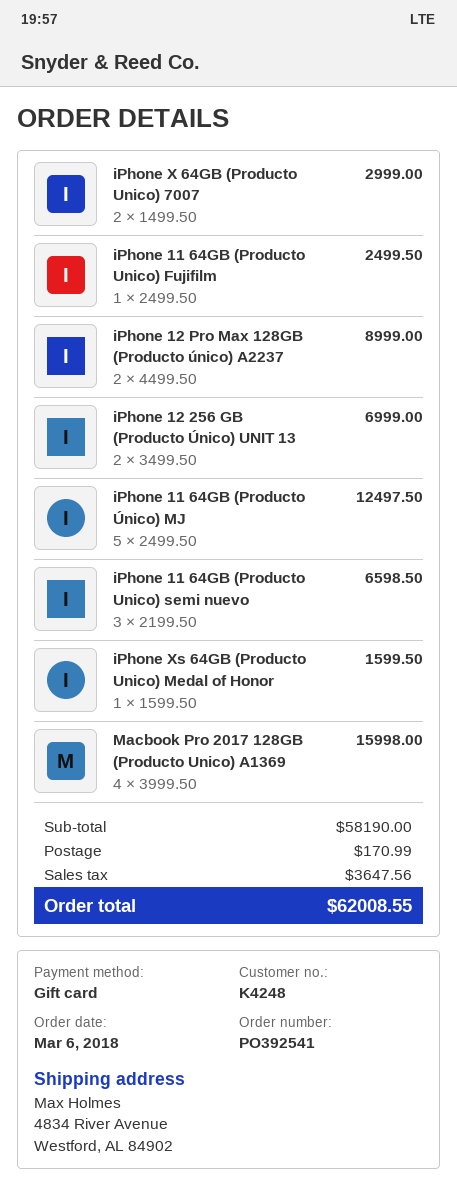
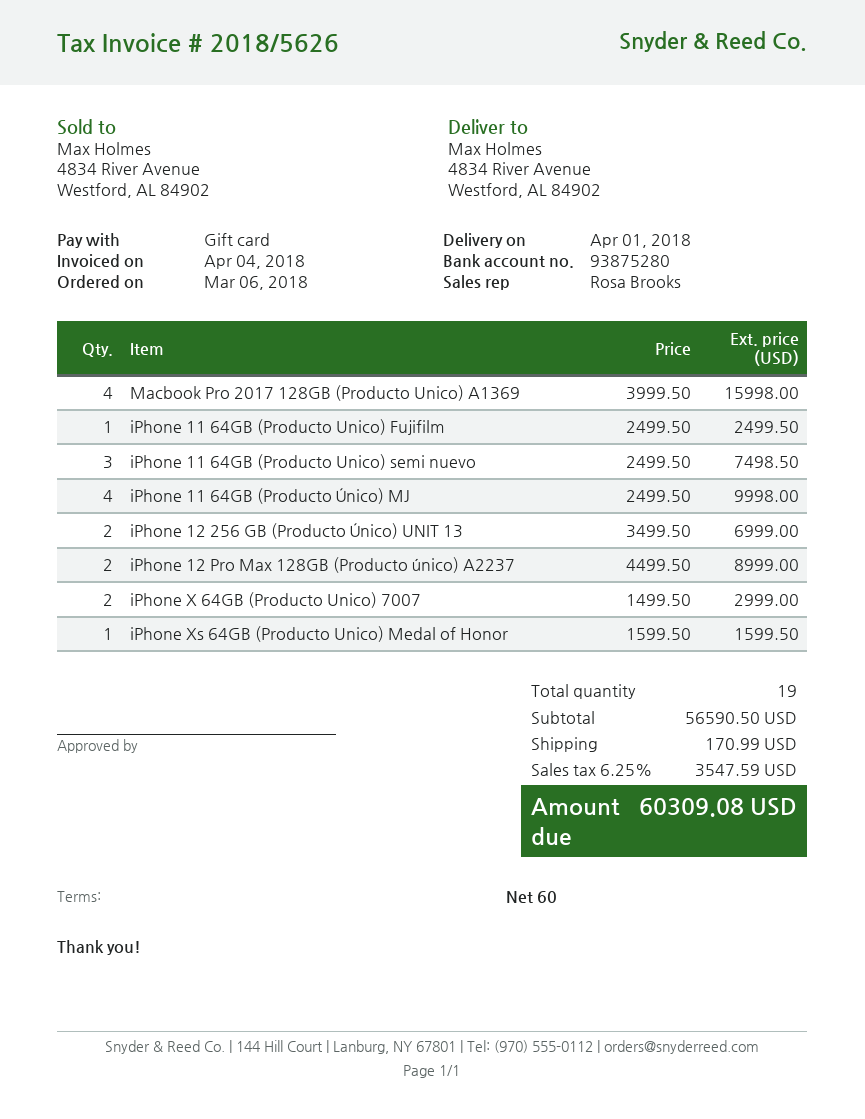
iPhone 11 64GB (Producto Único) MJ: 5 x 2499.50 = 12497.50 -> 4 x 2499.50 = 9998.00
iPhone 11 64GB (Producto Unico) semi nuevo: 3 x 2199.50 = 6598.50 -> 3 x 2499.50 = 7498.50
subtotal: 58190.00 -> 56590.50
tax: 3647.56 -> 3547.59
total: 62008.55 -> 60309.08

